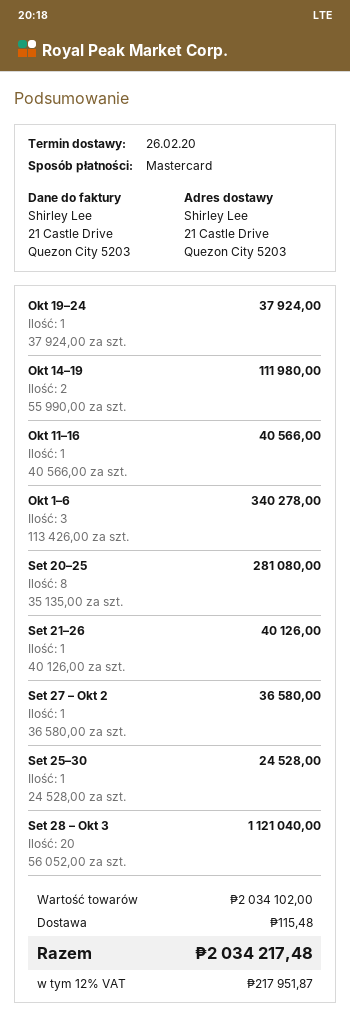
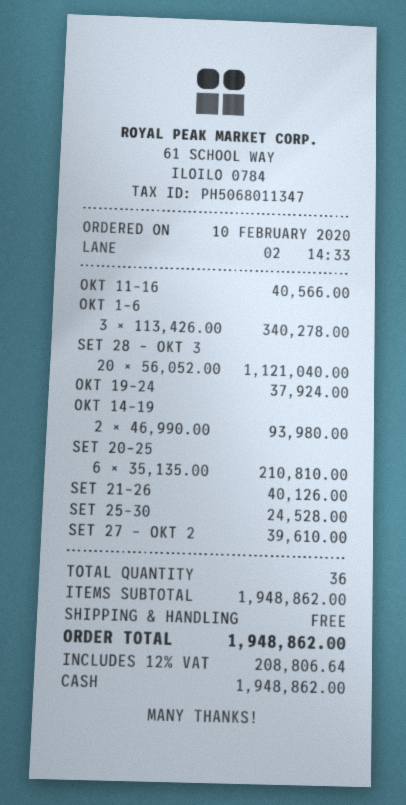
payment method: Mastercard -> cash
Okt 14–19: 2 x 55990.00 = 111980.00 -> 2 x 46990.00 = 93980.00
Set 20–25: 8 x 35135.00 = 281080.00 -> 6 x 35135.00 = 210810.00
Set 27 – Okt 2: 1 x 36580.00 = 36580.00 -> 1 x 39610.00 = 39610.00
subtotal: 2034102.00 -> 1948862.00
shipping: 115.48 -> 0.00
tax: 12% = 217951.87 -> 12% = 208806.64
total: 2034217.48 -> 1948862.00

